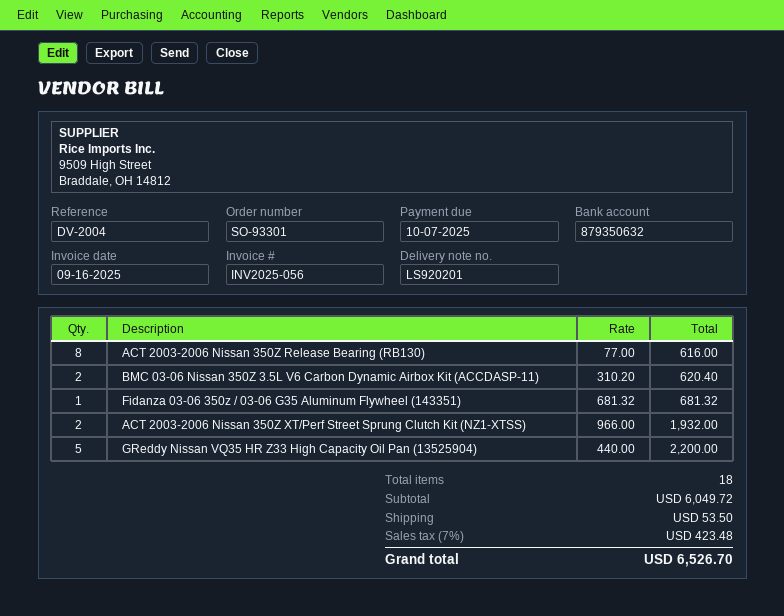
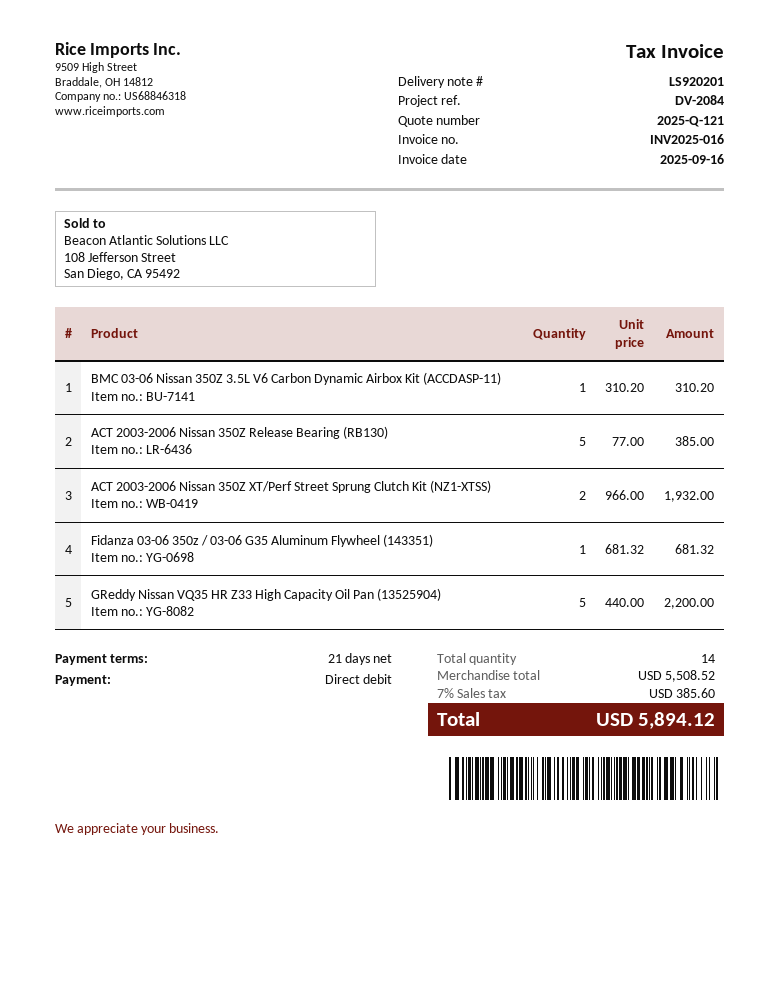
invoice number: INV2025-056 -> INV2025-016
reference: DV-2004 -> DV-2084
ACT 2003-2006 Nissan 350Z Release Bearing (RB130): 8 x 77.00 = 616.00 -> 5 x 77.00 = 385.00
BMC 03-06 Nissan 350Z 3.5L V6 Carbon Dynamic Airbox Kit (ACCDASP-11): 2 x 310.20 = 620.40 -> 1 x 310.20 = 310.20
total quantity: 18 -> 14
subtotal: 6049.72 -> 5508.52
shipping: 53.50 -> none
tax: 7% = 423.48 -> 7% = 385.60
total: 6526.70 -> 5894.12

